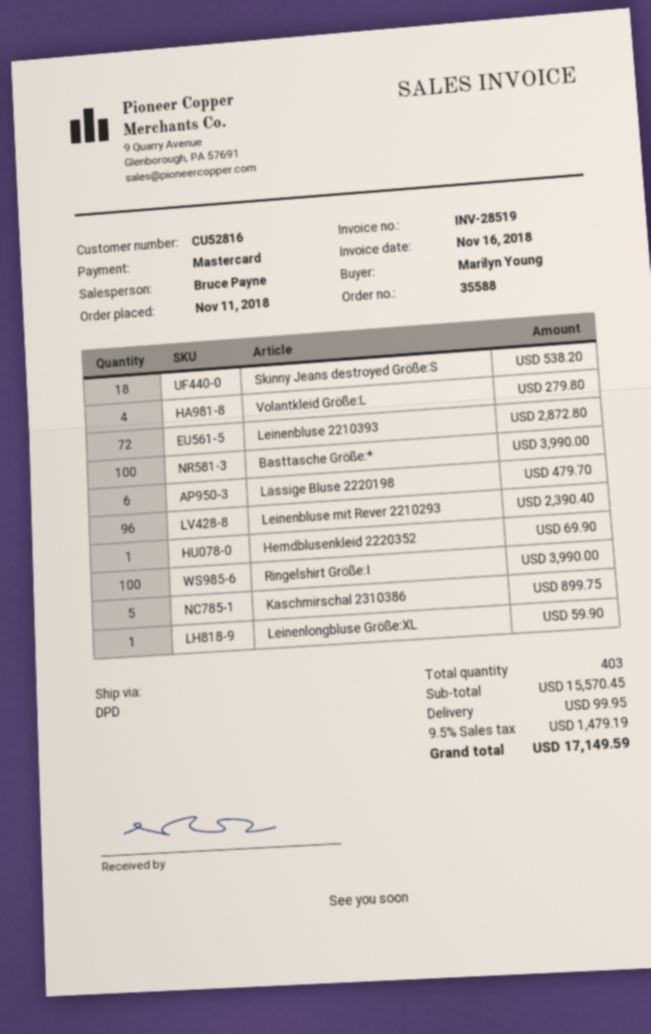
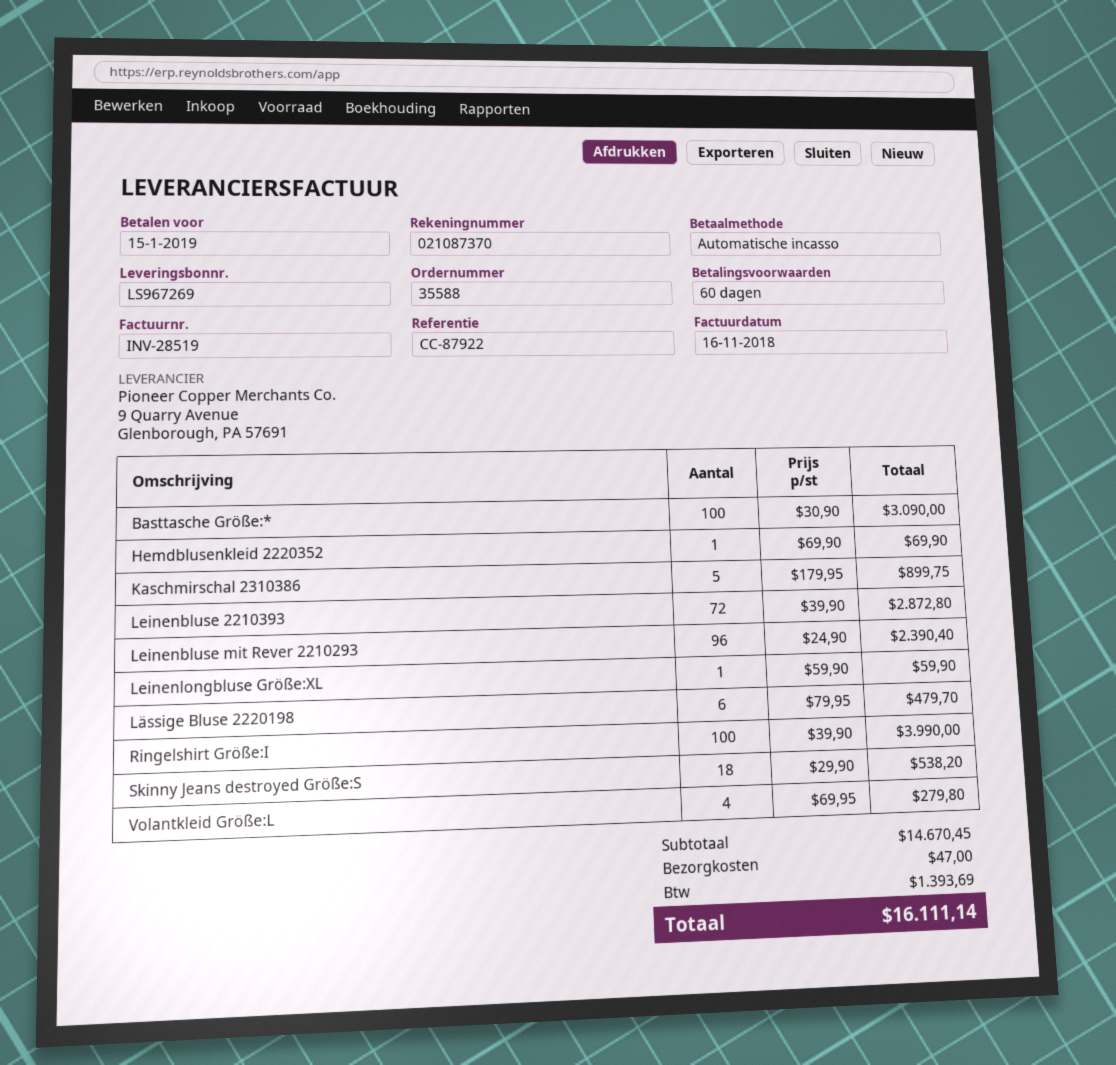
payment method: Mastercard -> direct debit
Basttasche Größe:*: 100 for 3990.00 -> 100 for 3090.00
subtotal: 15570.45 -> 14670.45
shipping: 99.95 -> 47.00
tax: 1479.19 -> 1393.69
total: 17149.59 -> 16111.14

